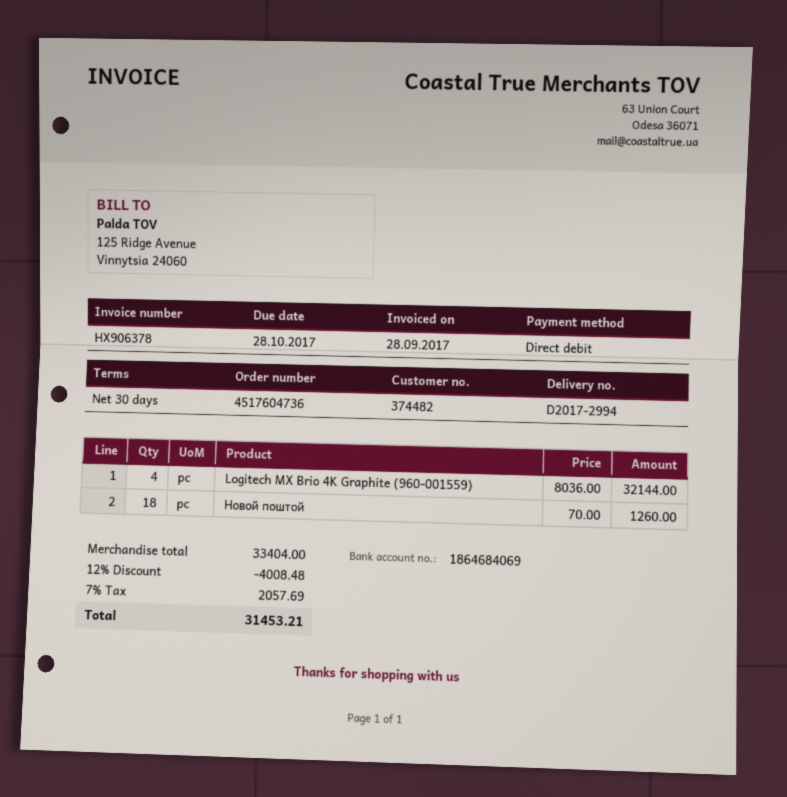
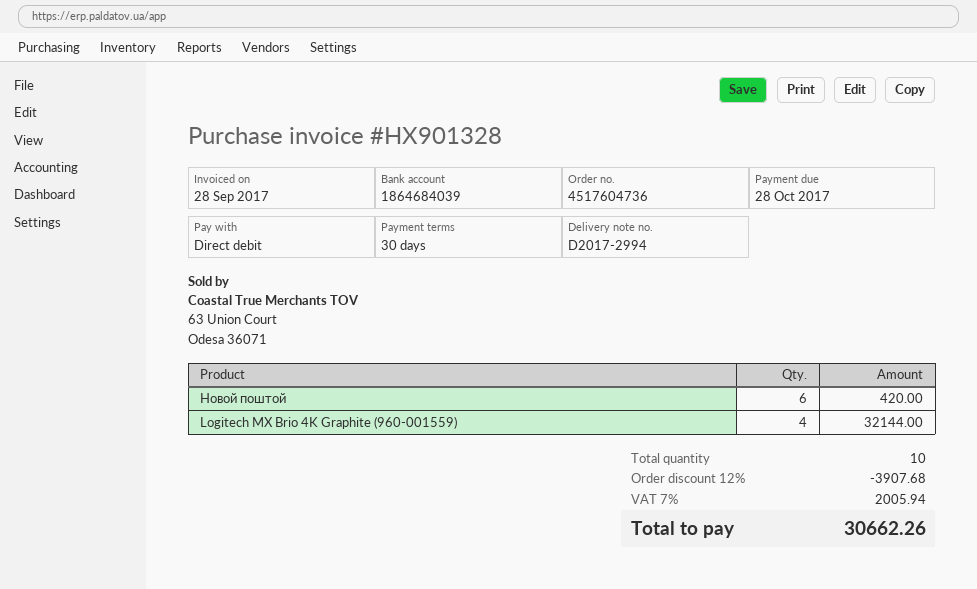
invoice number: HX906378 -> HX901328
bank account: 1864684069 -> 1864684039
Новой поштой: 18 for 1260.00 -> 6 for 420.00
discount: 12% = 4008.48 -> 12% = 3907.68
tax: 7% = 2057.69 -> 7% = 2005.94
total: 31453.21 -> 30662.26

